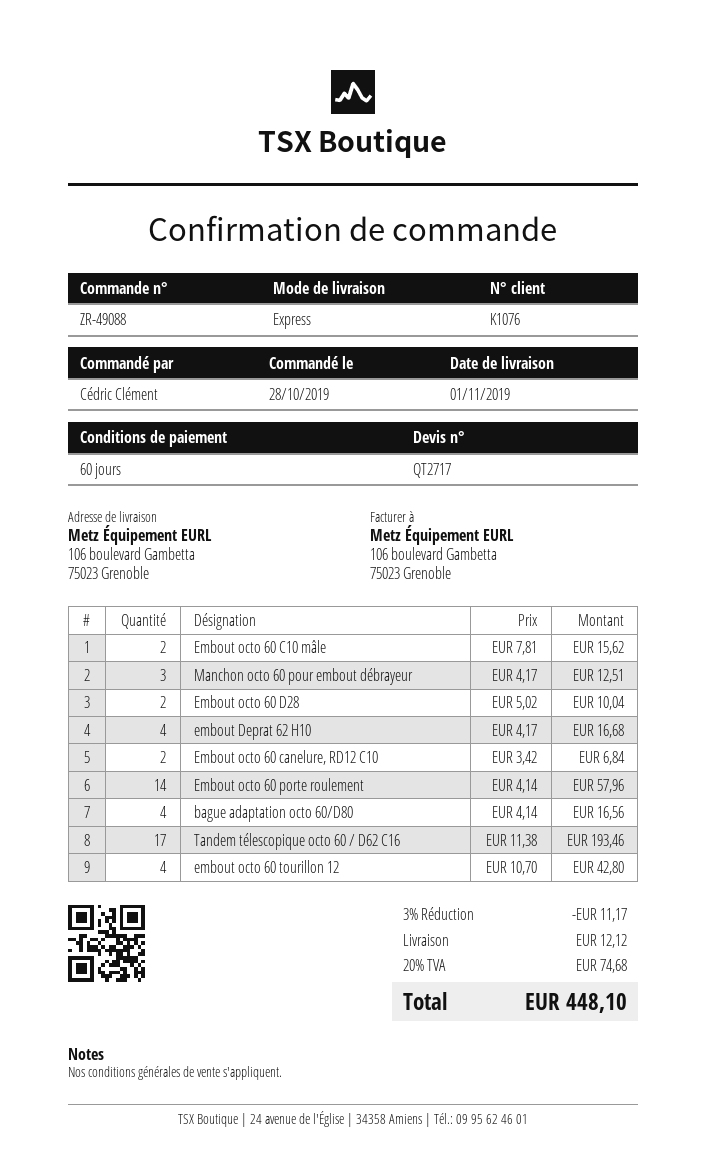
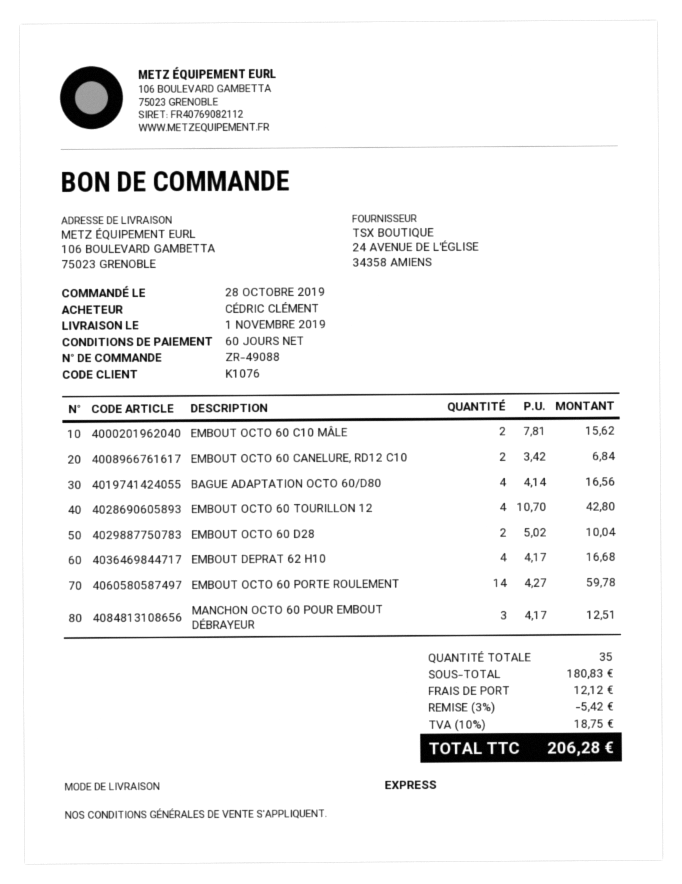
Embout octo 60 porte roulement: 14 x 4.14 = 57.96 -> 14 x 4.27 = 59.78
Tandem télescopique octo 60 / D62 C16: 17 x 11.38 = 193.46 -> none
discount: 3% = 11.17 -> 3% = 5.42
tax: 20% = 74.68 -> 10% = 18.75
total: 448.10 -> 206.28

